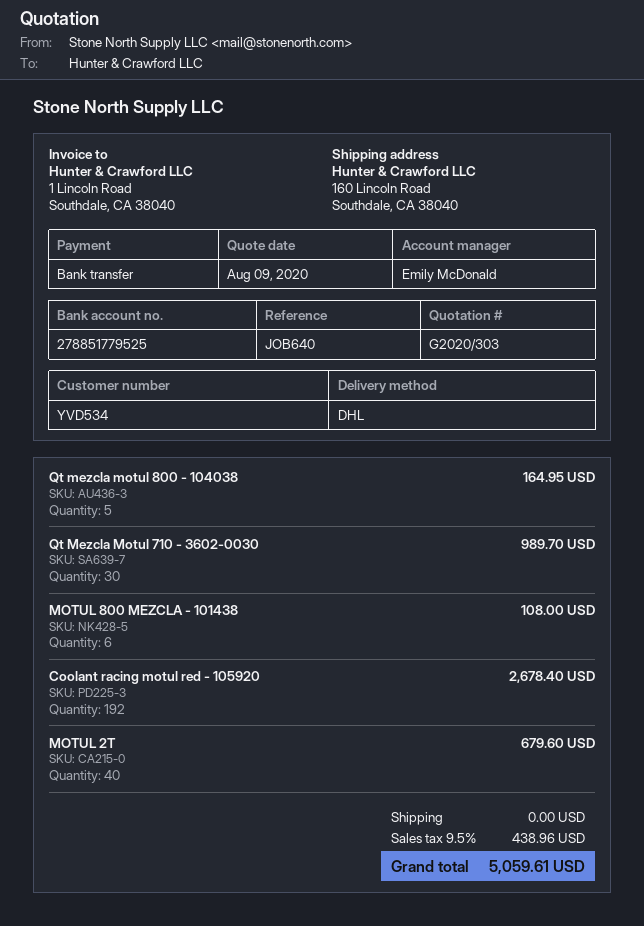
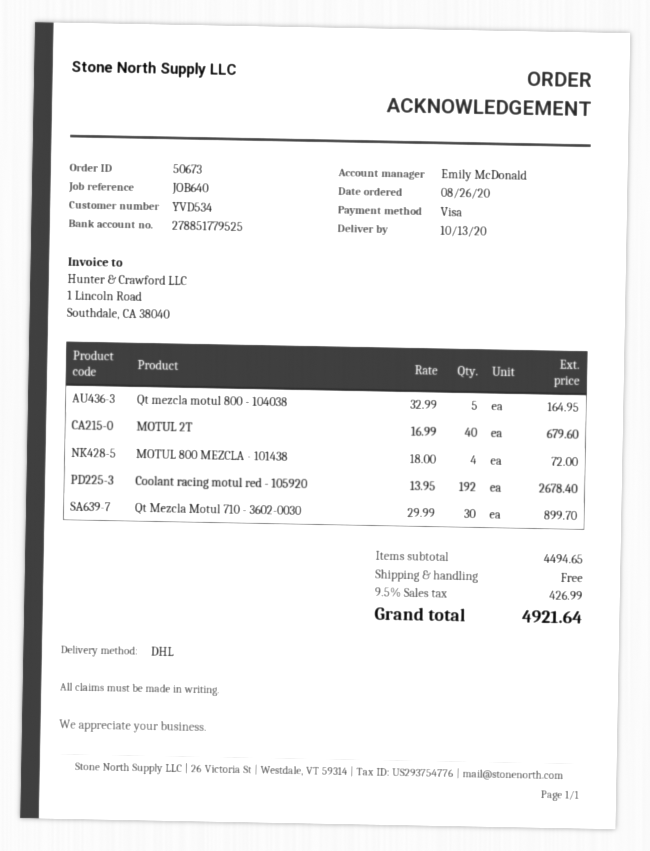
payment method: bank transfer -> Visa
Qt Mezcla Motul 710 - 3602-0030: 30 for 989.70 -> 30 for 899.70
MOTUL 800 MEZCLA - 101438: 6 for 108.00 -> 4 for 72.00
tax: 9.5% = 438.96 -> 9.5% = 426.99
total: 5059.61 -> 4921.64

